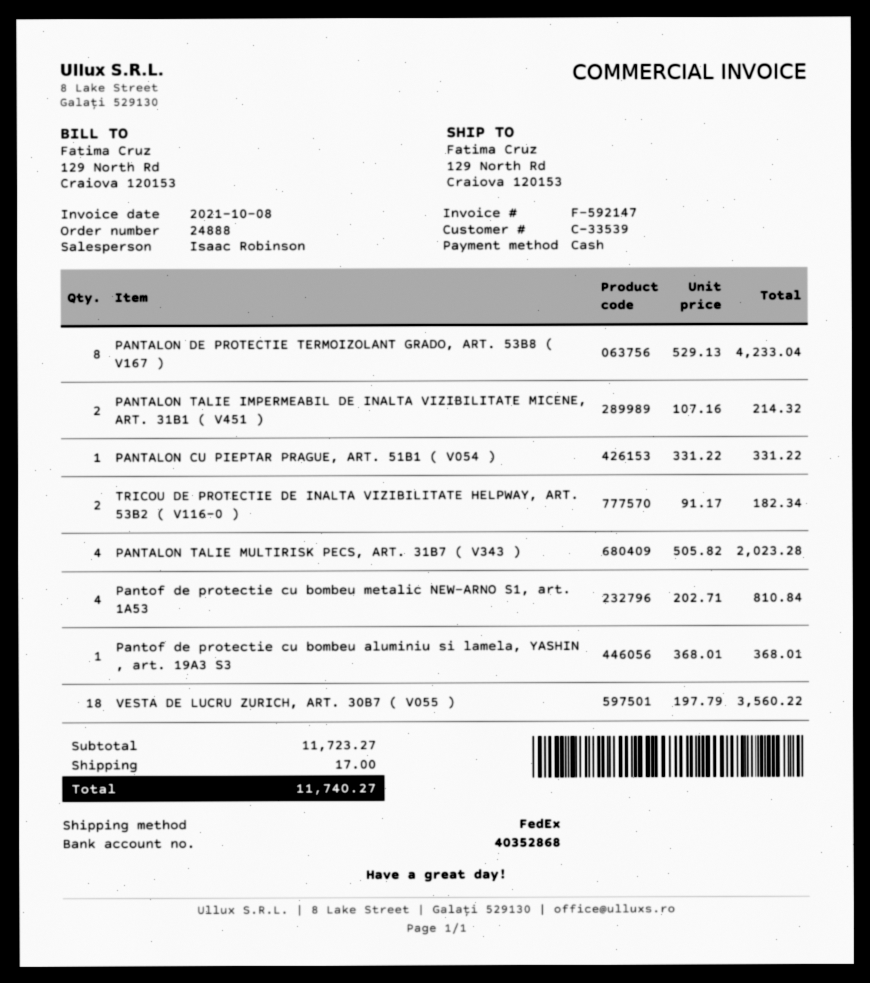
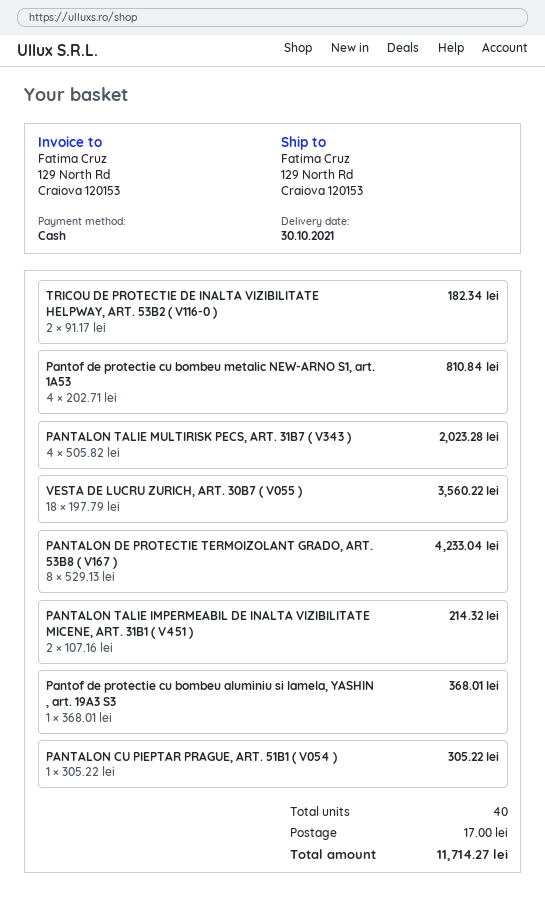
PANTALON CU PIEPTAR PRAGUE, ART. 51B1 ( V054 ): 1 x 331.22 = 331.22 -> 1 x 305.22 = 305.22
total: 11740.27 -> 11714.27

